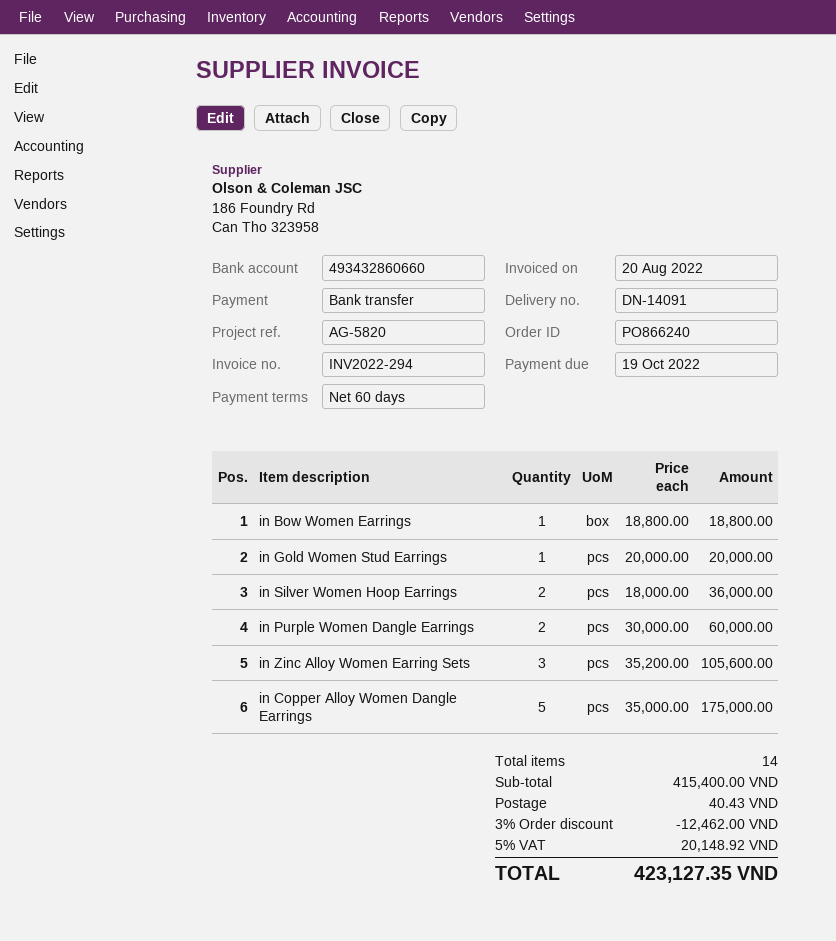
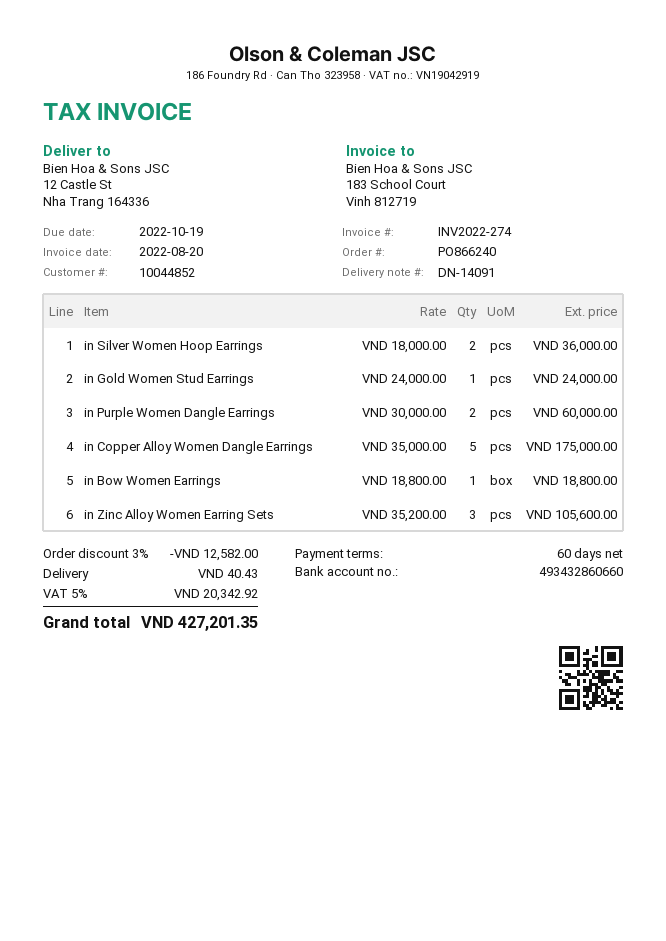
invoice number: INV2022-294 -> INV2022-274
in Gold Women Stud Earrings: 1 x 20000.00 = 20000.00 -> 1 x 24000.00 = 24000.00
discount: 3% = 12462.00 -> 3% = 12582.00
tax: 5% = 20148.92 -> 5% = 20342.92
total: 423127.35 -> 427201.35

